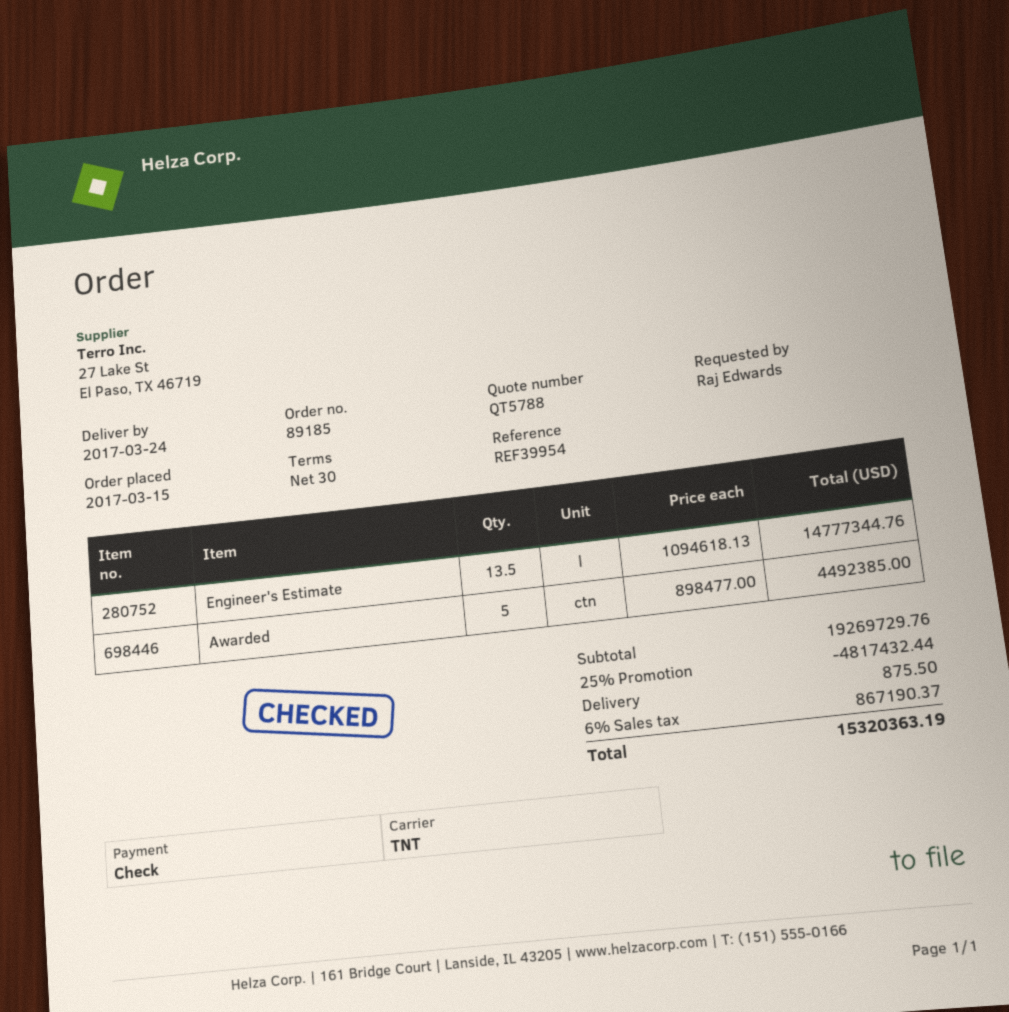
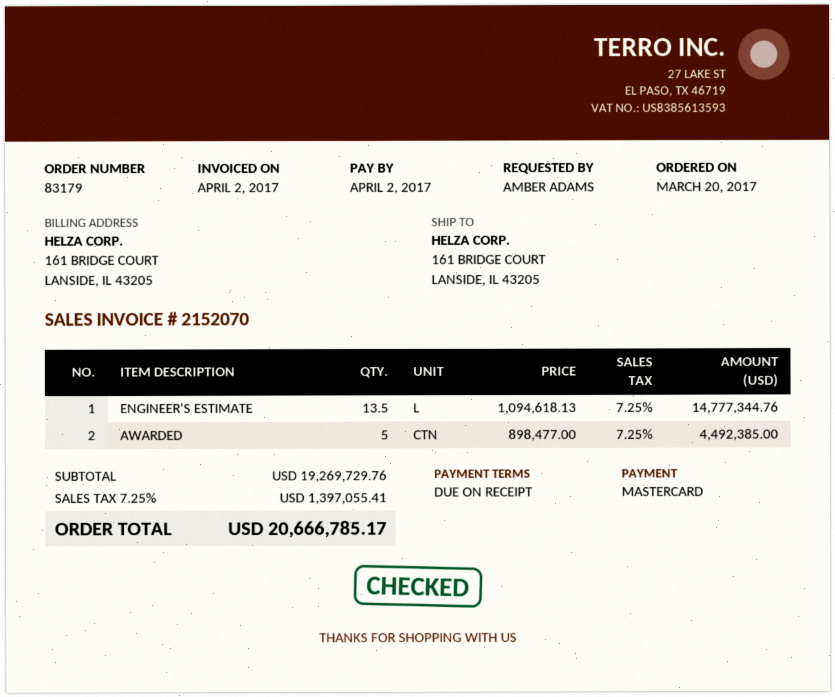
order number: 89185 -> 83179
order date: 2017-03-15 -> 2017-03-20
payment terms: 30 days -> on receipt
ordered by: Raj Edwards -> AMBER ADAMS
payment method: cheque -> Mastercard
discount: 25% = 4817432.44 -> none
shipping: 875.50 -> none
tax: 6% = 867190.37 -> 7.25% = 1397055.41
total: 15320363.19 -> 20666785.17

